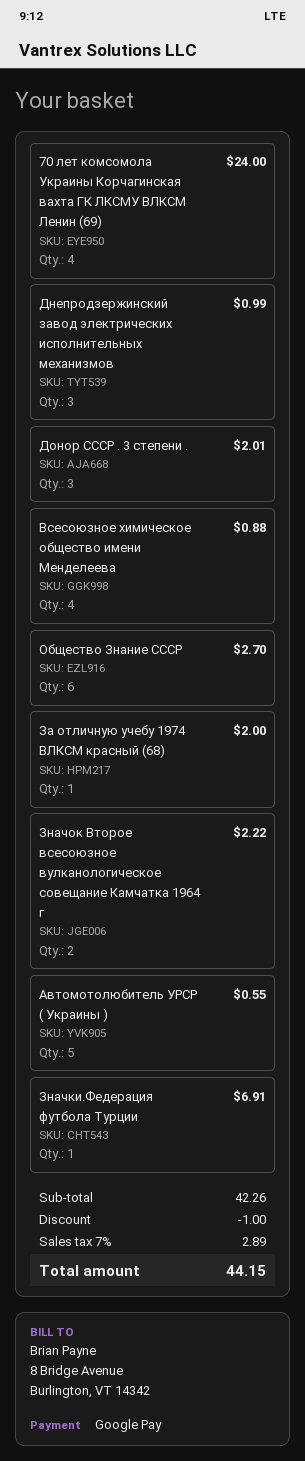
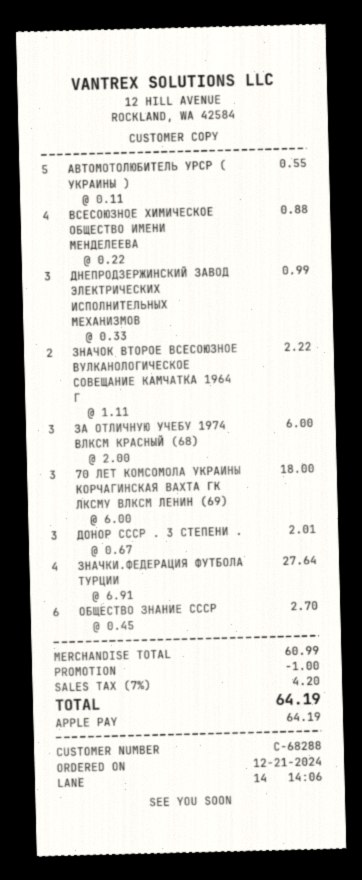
payment method: Google Pay -> Apple Pay
70 лет комсомола Украины Корчагинская вахта ГК ЛКСМУ ВЛКСМ Ленин (69): 4 for 24.00 -> 3 for 18.00
За отличную учебу 1974 ВЛКСМ красный (68): 1 for 2.00 -> 3 for 6.00
Значки.Федерация футбола Турции: 1 for 6.91 -> 4 for 27.64
subtotal: 42.26 -> 60.99
tax: 7% = 2.89 -> 7% = 4.20
total: 44.15 -> 64.19

